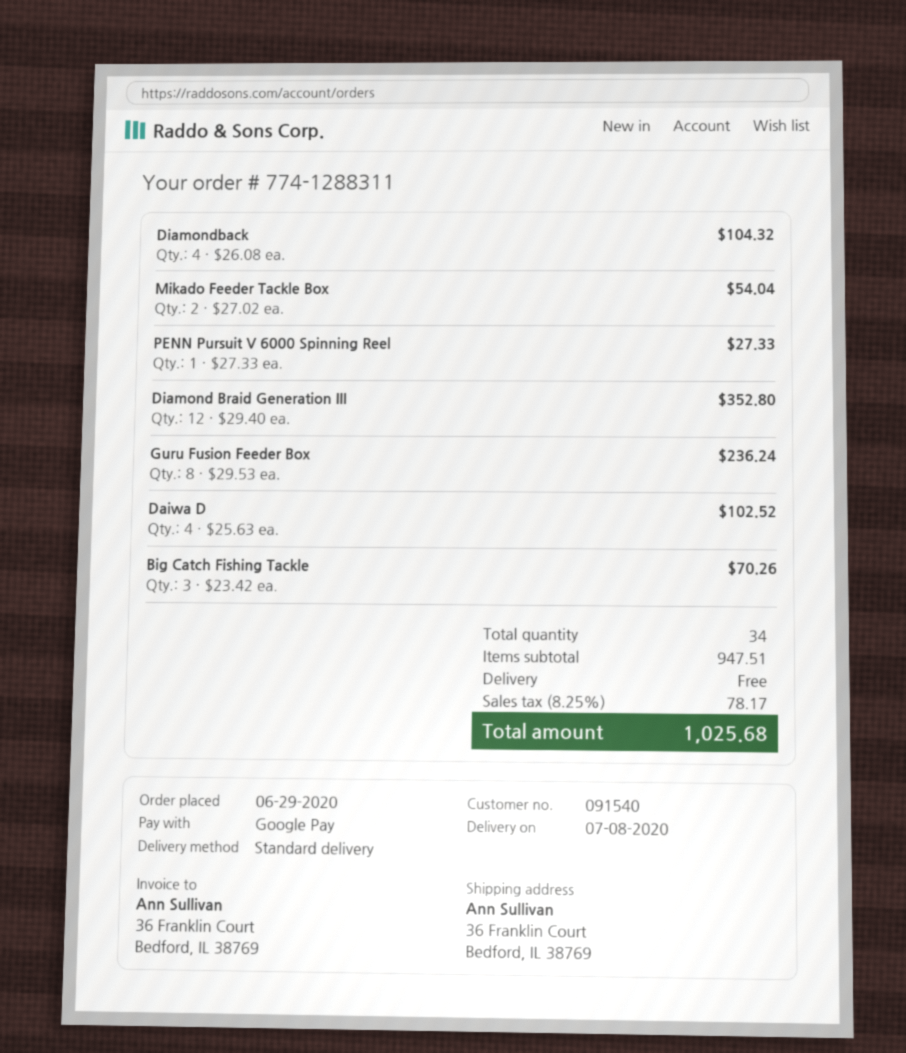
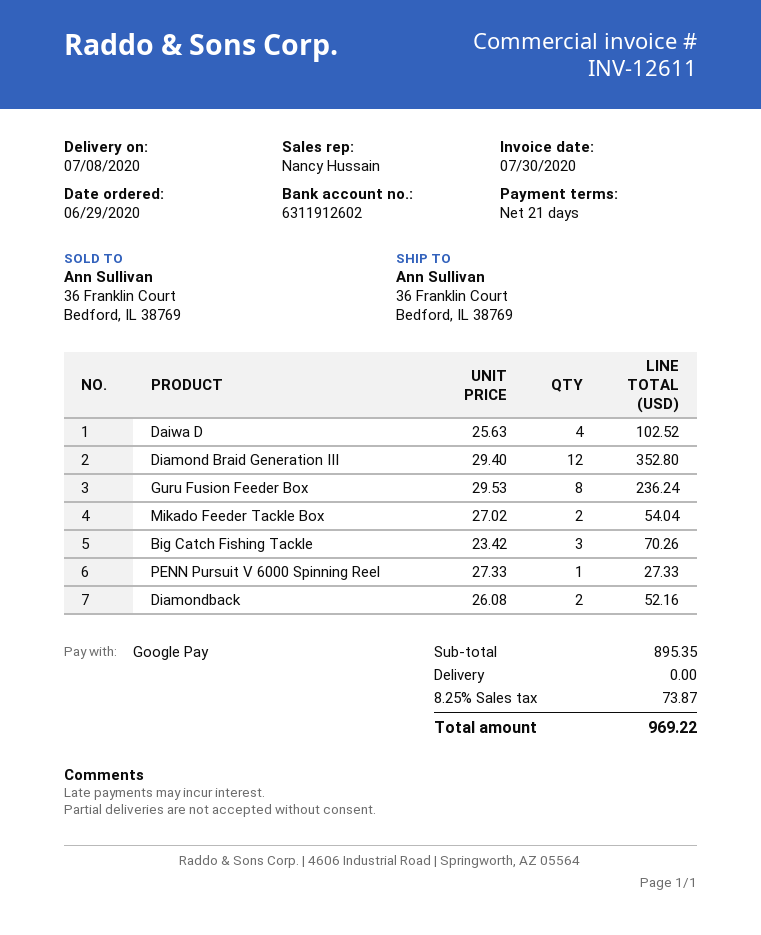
Diamondback: 4 x 26.08 = 104.32 -> 2 x 26.08 = 52.16
subtotal: 947.51 -> 895.35
tax: 8.25% = 78.17 -> 8.25% = 73.87
total: 1025.68 -> 969.22

